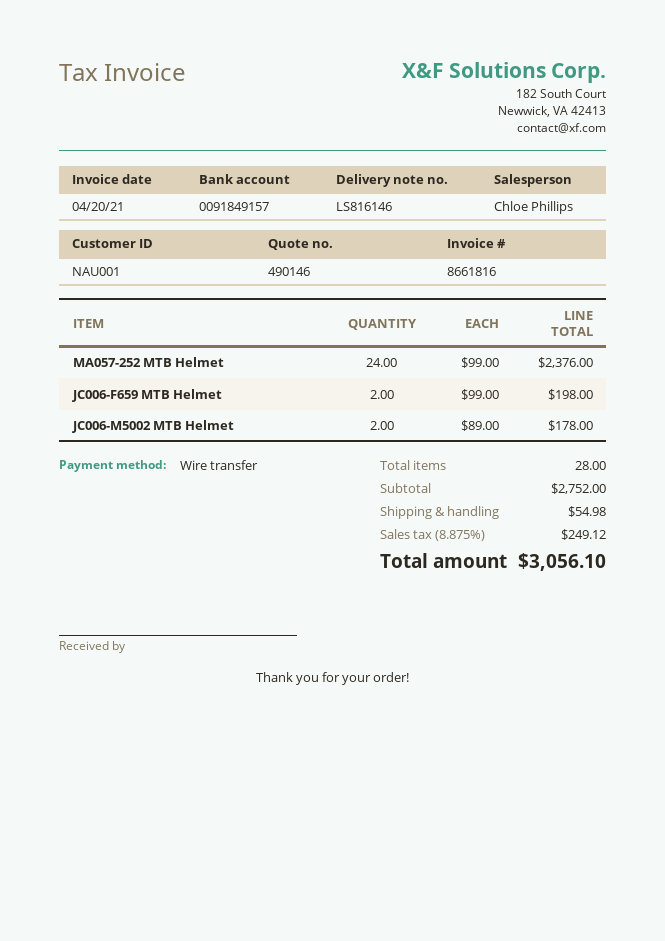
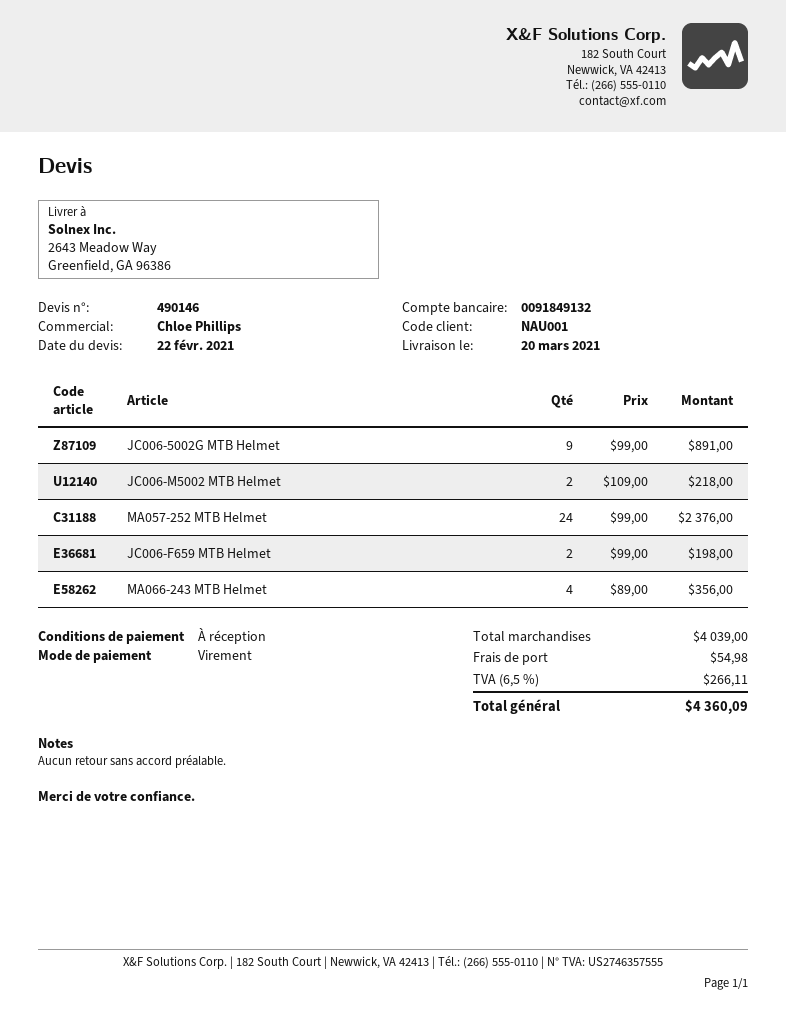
bank account: 0091849157 -> 0091849132
JC006-M5002 MTB Helmet: 2 x 89.00 = 178.00 -> 2 x 109.00 = 218.00
JC006-5002G MTB Helmet: none -> 9 x 99.00 = 891.00
MA066-243 MTB Helmet: none -> 4 x 89.00 = 356.00
subtotal: 2752.00 -> 4039.00
tax: 8.875% = 249.12 -> 6.5% = 266.11
total: 3056.10 -> 4360.09

